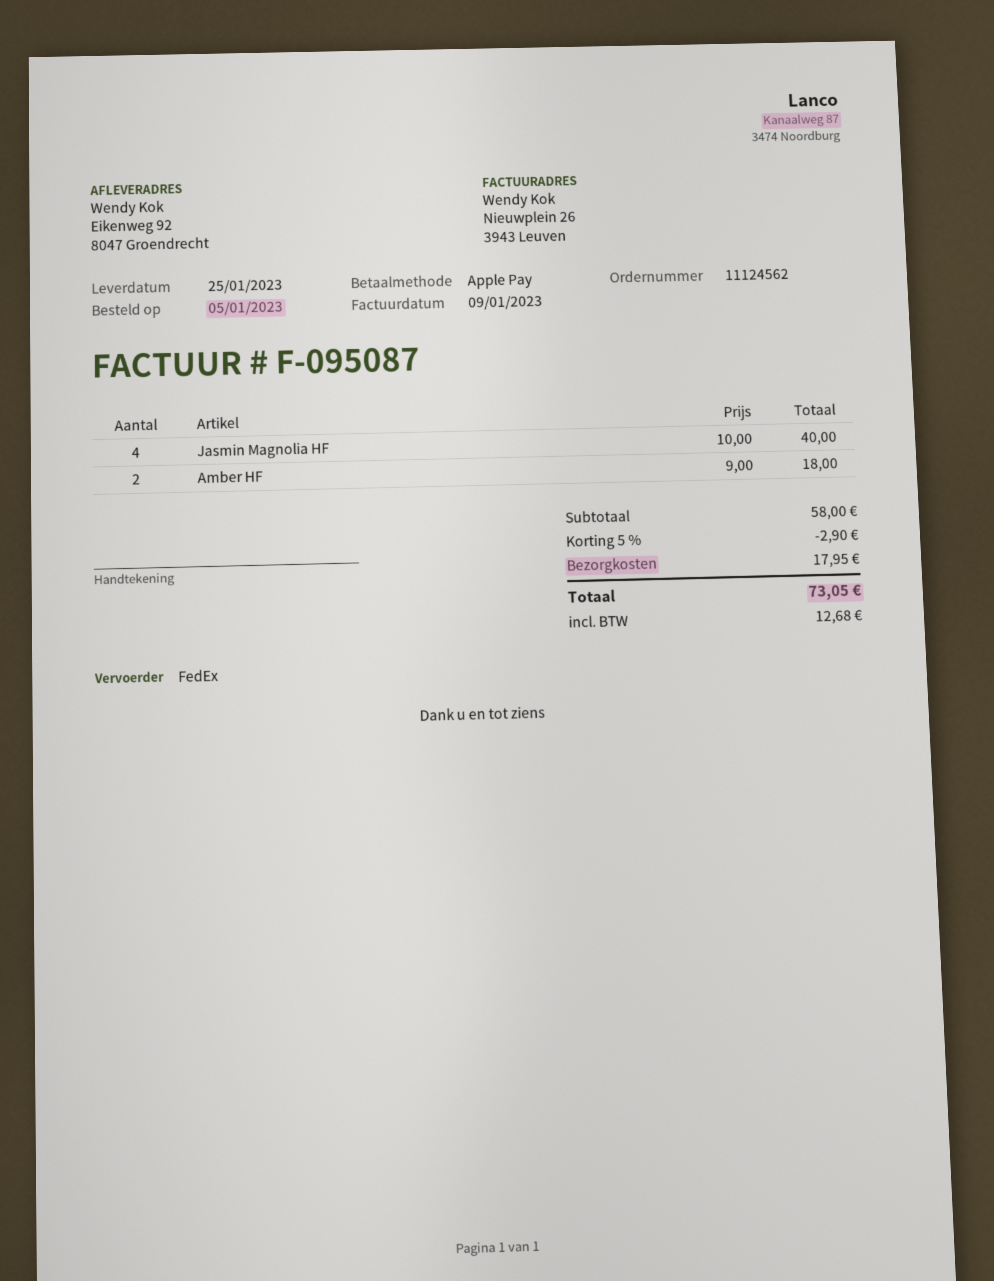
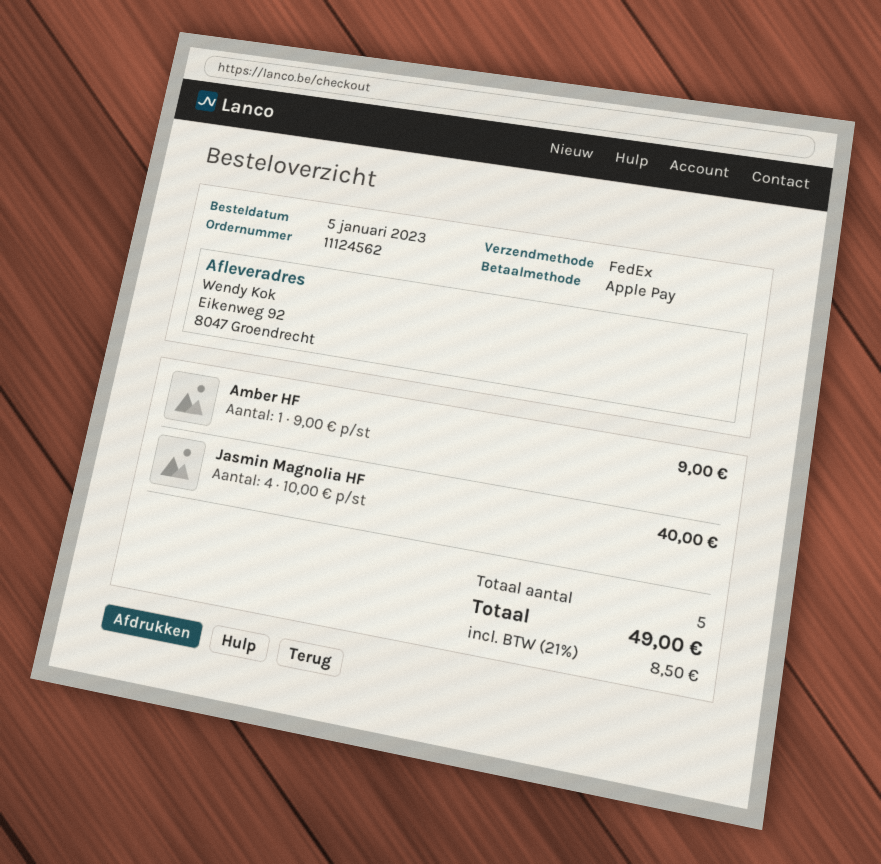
Amber HF: 2 x 9.00 = 18.00 -> 1 x 9.00 = 9.00
discount: 5% = 2.90 -> none
shipping: 17.95 -> none
tax: 12.68 -> 8.50
total: 73.05 -> 49.00

